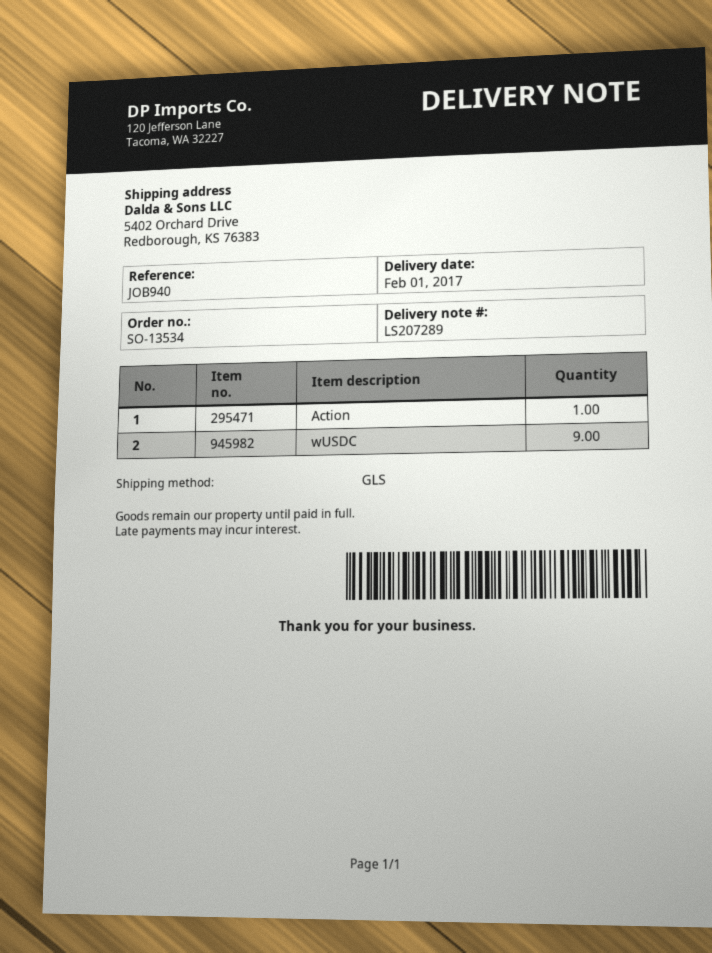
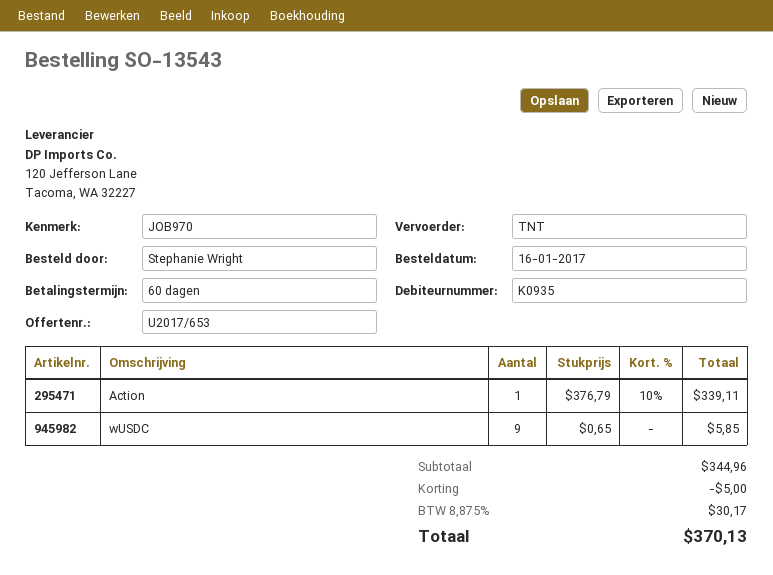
order number: SO-13534 -> SO-13543
reference: JOB940 -> JOB970
shipping method: GLS -> TNT

